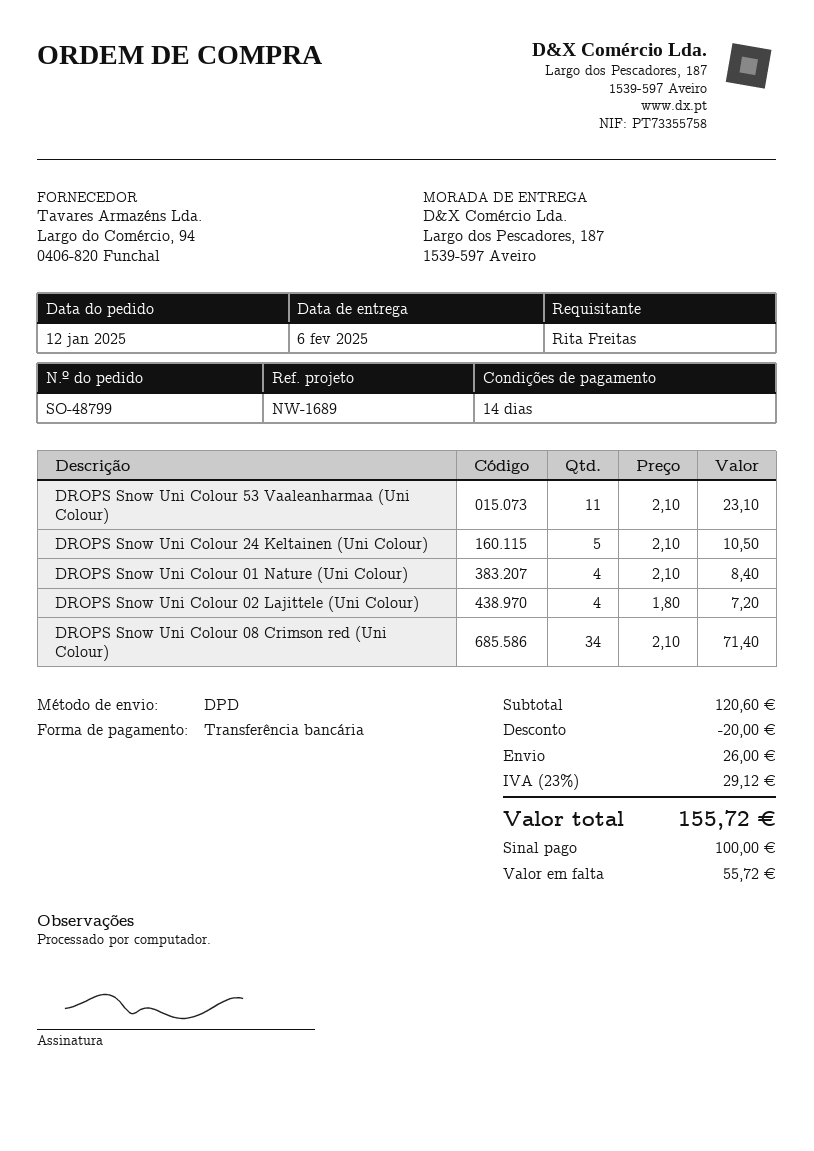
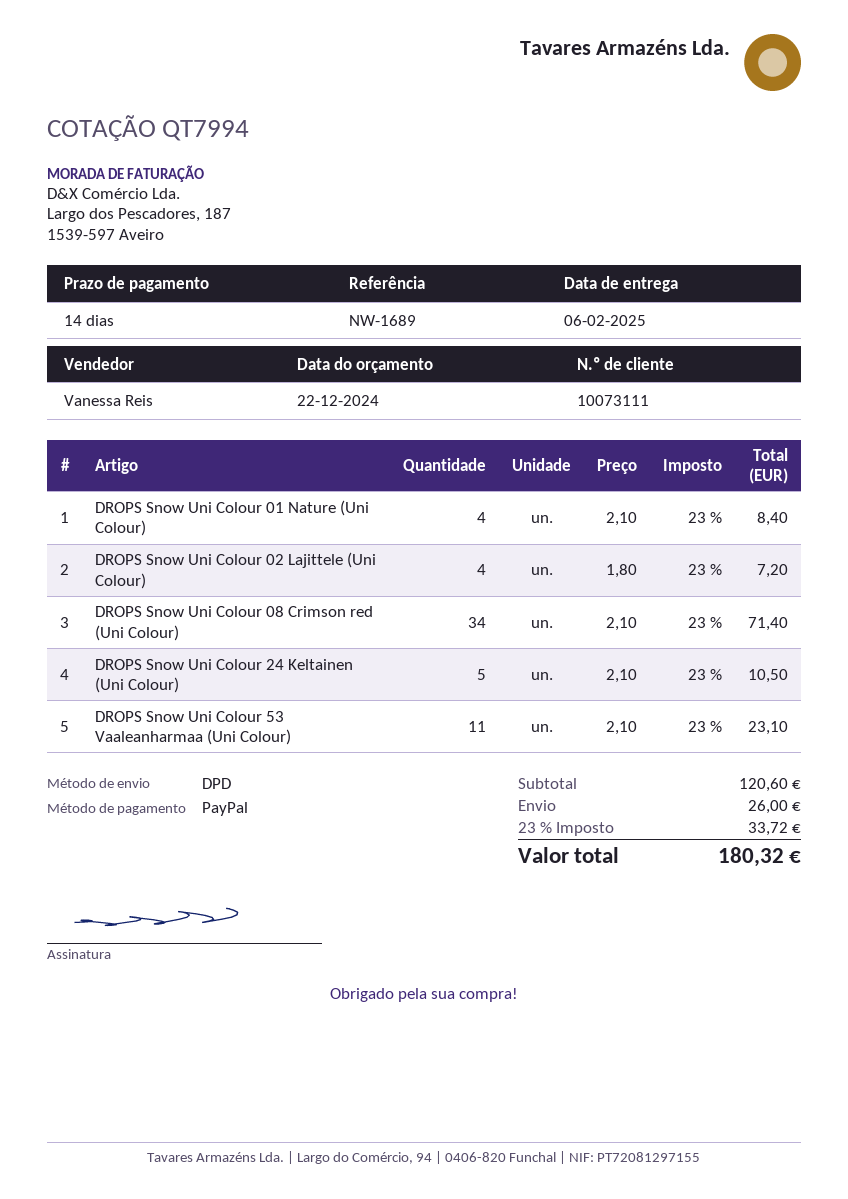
payment method: bank transfer -> PayPal
discount: 20.00 -> none
tax: 23% = 29.12 -> 23% = 33.72
total: 155.72 -> 180.32

